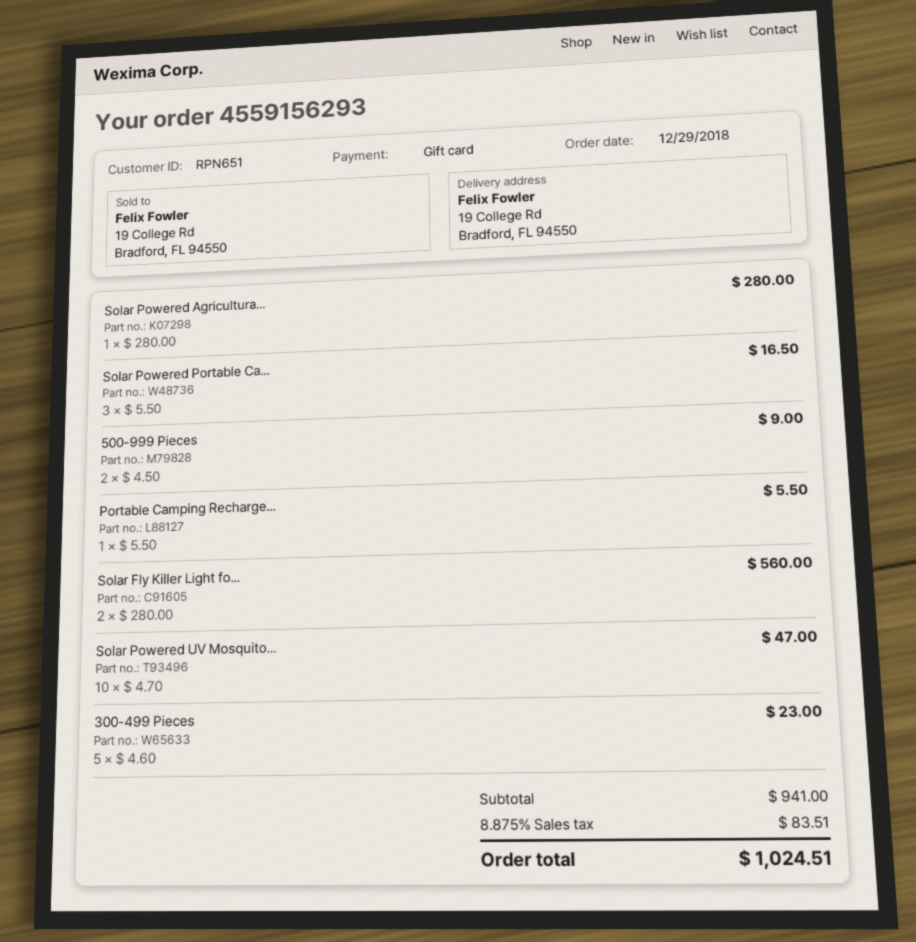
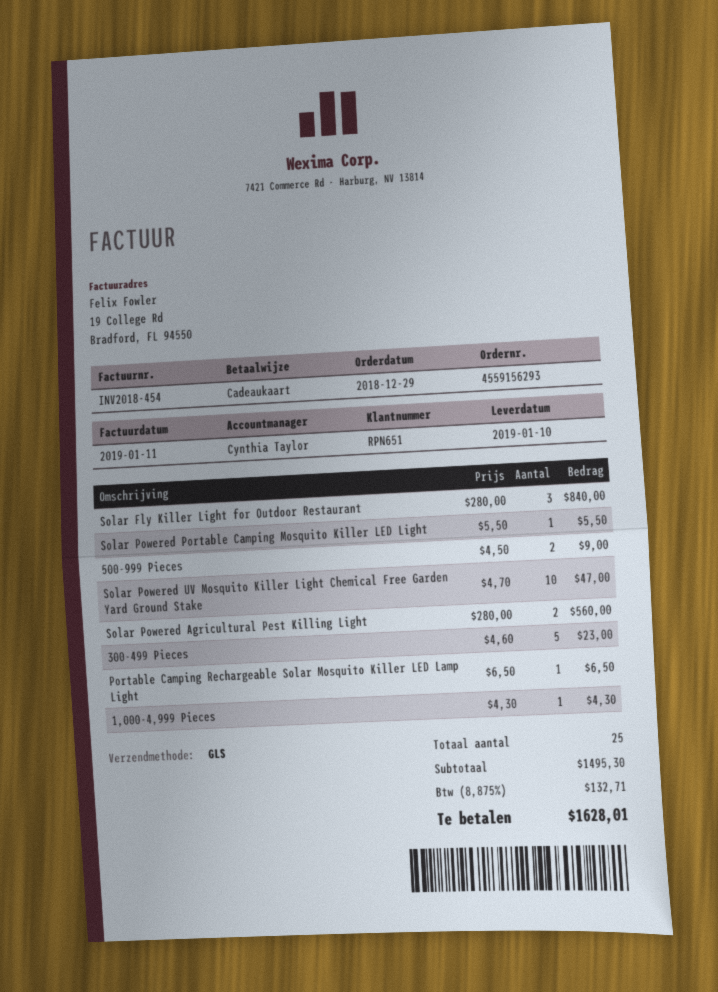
Solar Powered Agricultura...: 1 x 280.00 = 280.00 -> 2 x 280.00 = 560.00
Solar Powered Portable Ca...: 3 x 5.50 = 16.50 -> 1 x 5.50 = 5.50
Portable Camping Recharge...: 1 x 5.50 = 5.50 -> 1 x 6.50 = 6.50
Solar Fly Killer Light fo...: 2 x 280.00 = 560.00 -> 3 x 280.00 = 840.00
1,000-4,999 Pieces: none -> 1 x 4.30 = 4.30
subtotal: 941.00 -> 1495.30
tax: 8.875% = 83.51 -> 8.875% = 132.71
total: 1024.51 -> 1628.01

